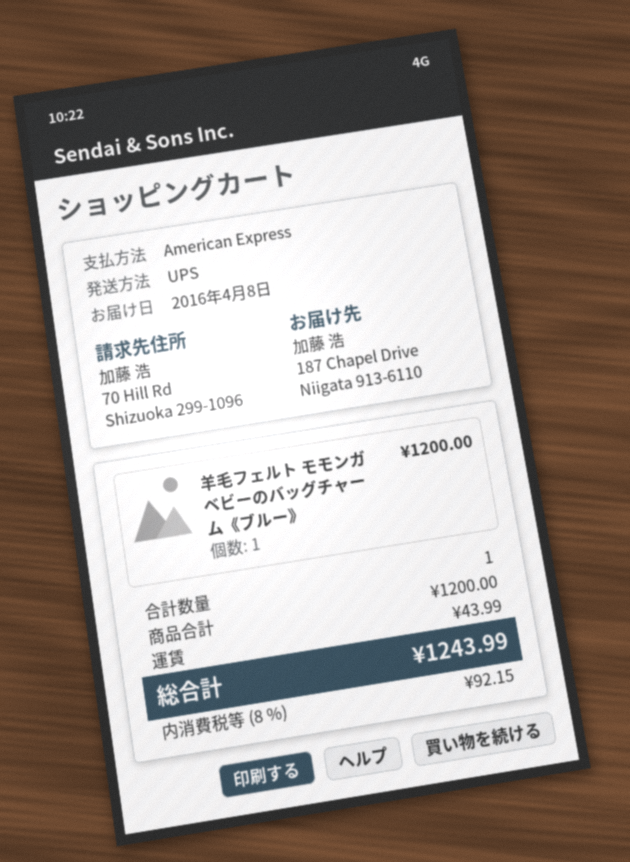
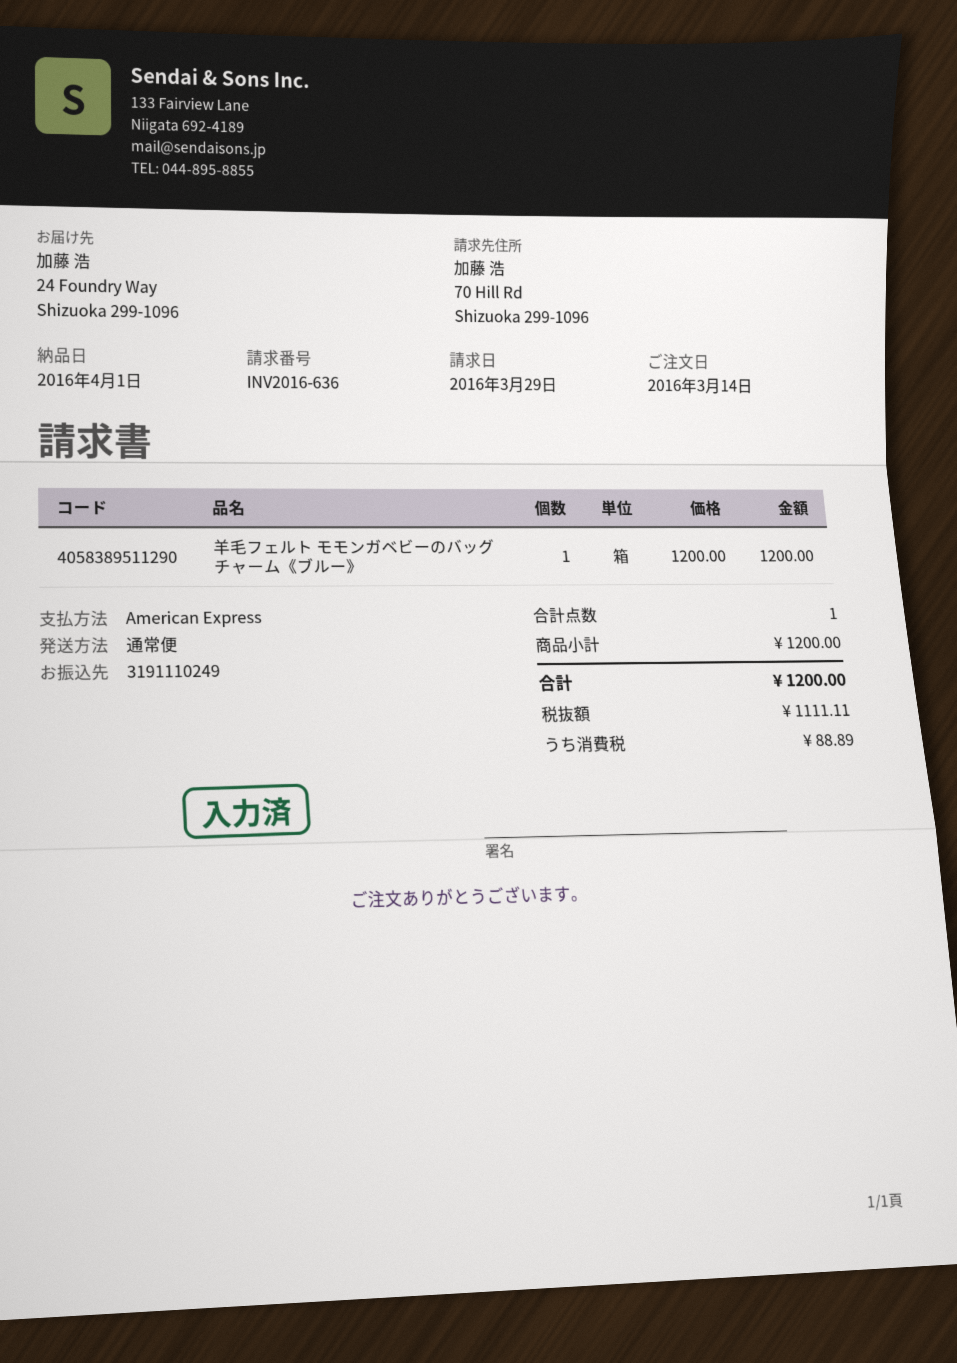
delivery date: 2016-04-08 -> 2016-04-01
shipping method: UPS -> standard
ship to: 187 Chapel Drive, Niigata 913-6110 -> 24 Foundry Way, Shizuoka 299-1096
shipping: 43.99 -> none
tax: 92.15 -> 88.89
total: 1243.99 -> 1200.00

